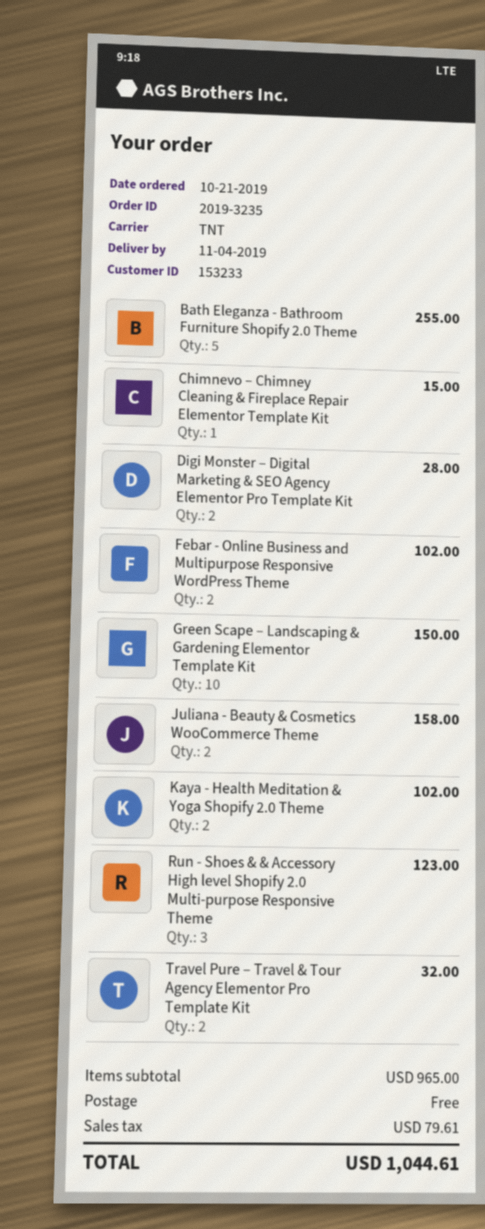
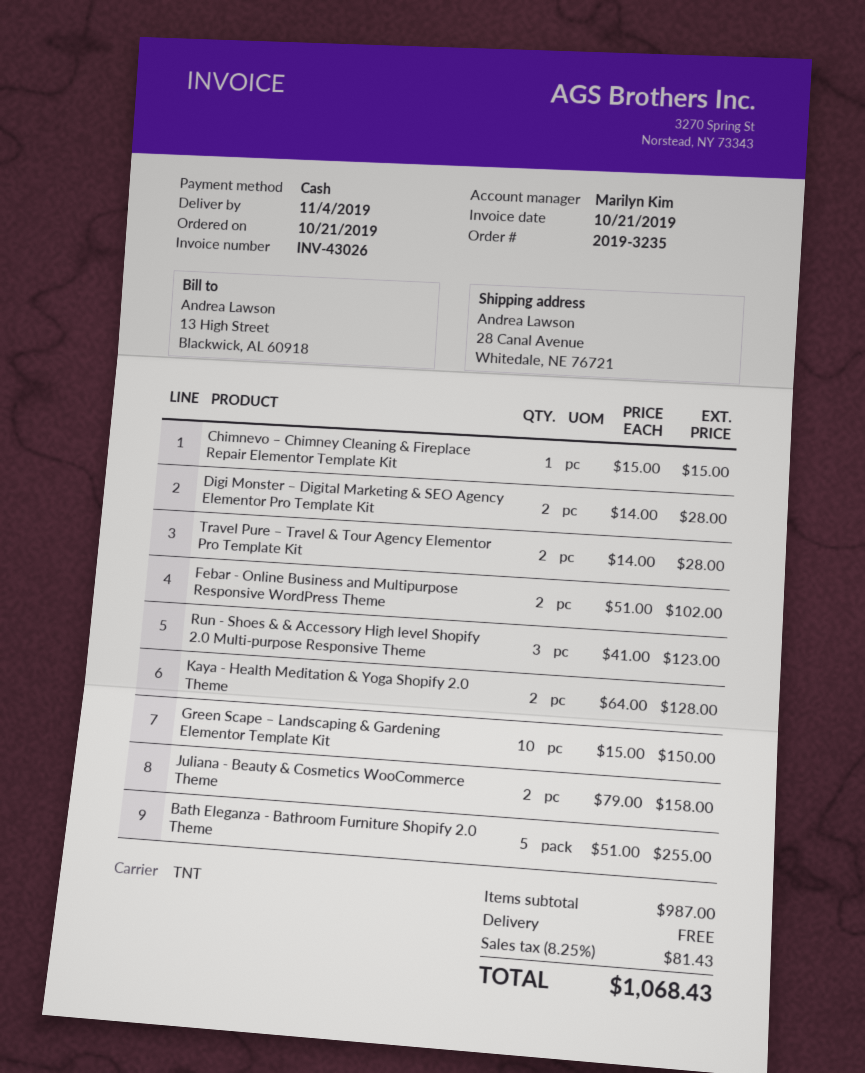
Kaya - Health Meditation & Yoga Shopify 2.0 Theme: 2 for 102.00 -> 2 for 128.00
Travel Pure – Travel & Tour Agency Elementor Pro Template Kit: 2 for 32.00 -> 2 for 28.00
subtotal: 965.00 -> 987.00
tax: 79.61 -> 81.43
total: 1044.61 -> 1068.43

